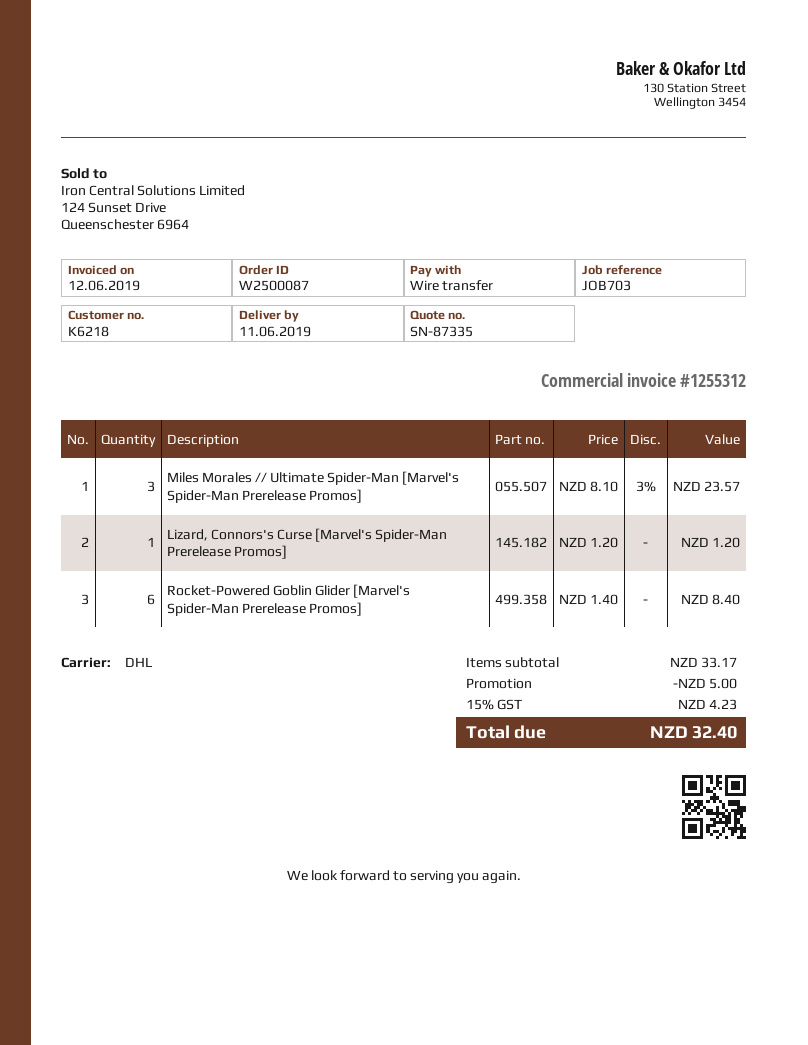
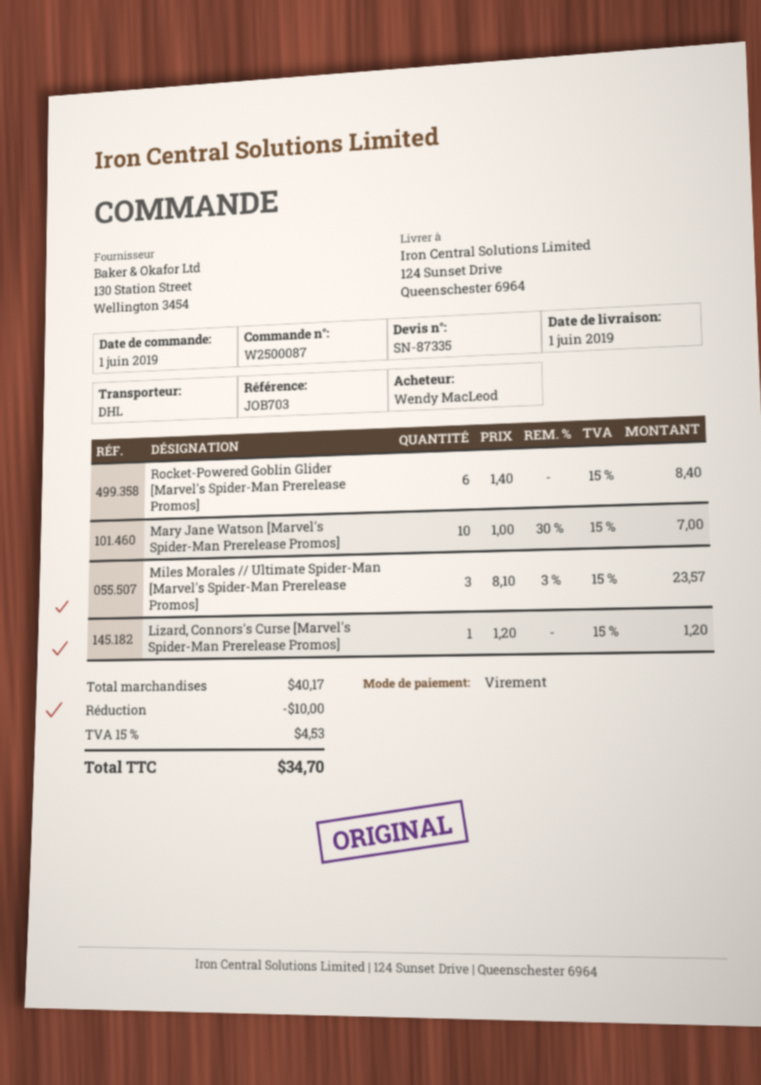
delivery date: 2019-06-11 -> 2019-06-01
Mary Jane Watson [Marvel's Spider-Man Prerelease Promos]: none -> 10 x 1.00 - 30% = 7.00
subtotal: 33.17 -> 40.17
discount: 5.00 -> 10.00
tax: 15% = 4.23 -> 15% = 4.53
total: 32.40 -> 34.70

